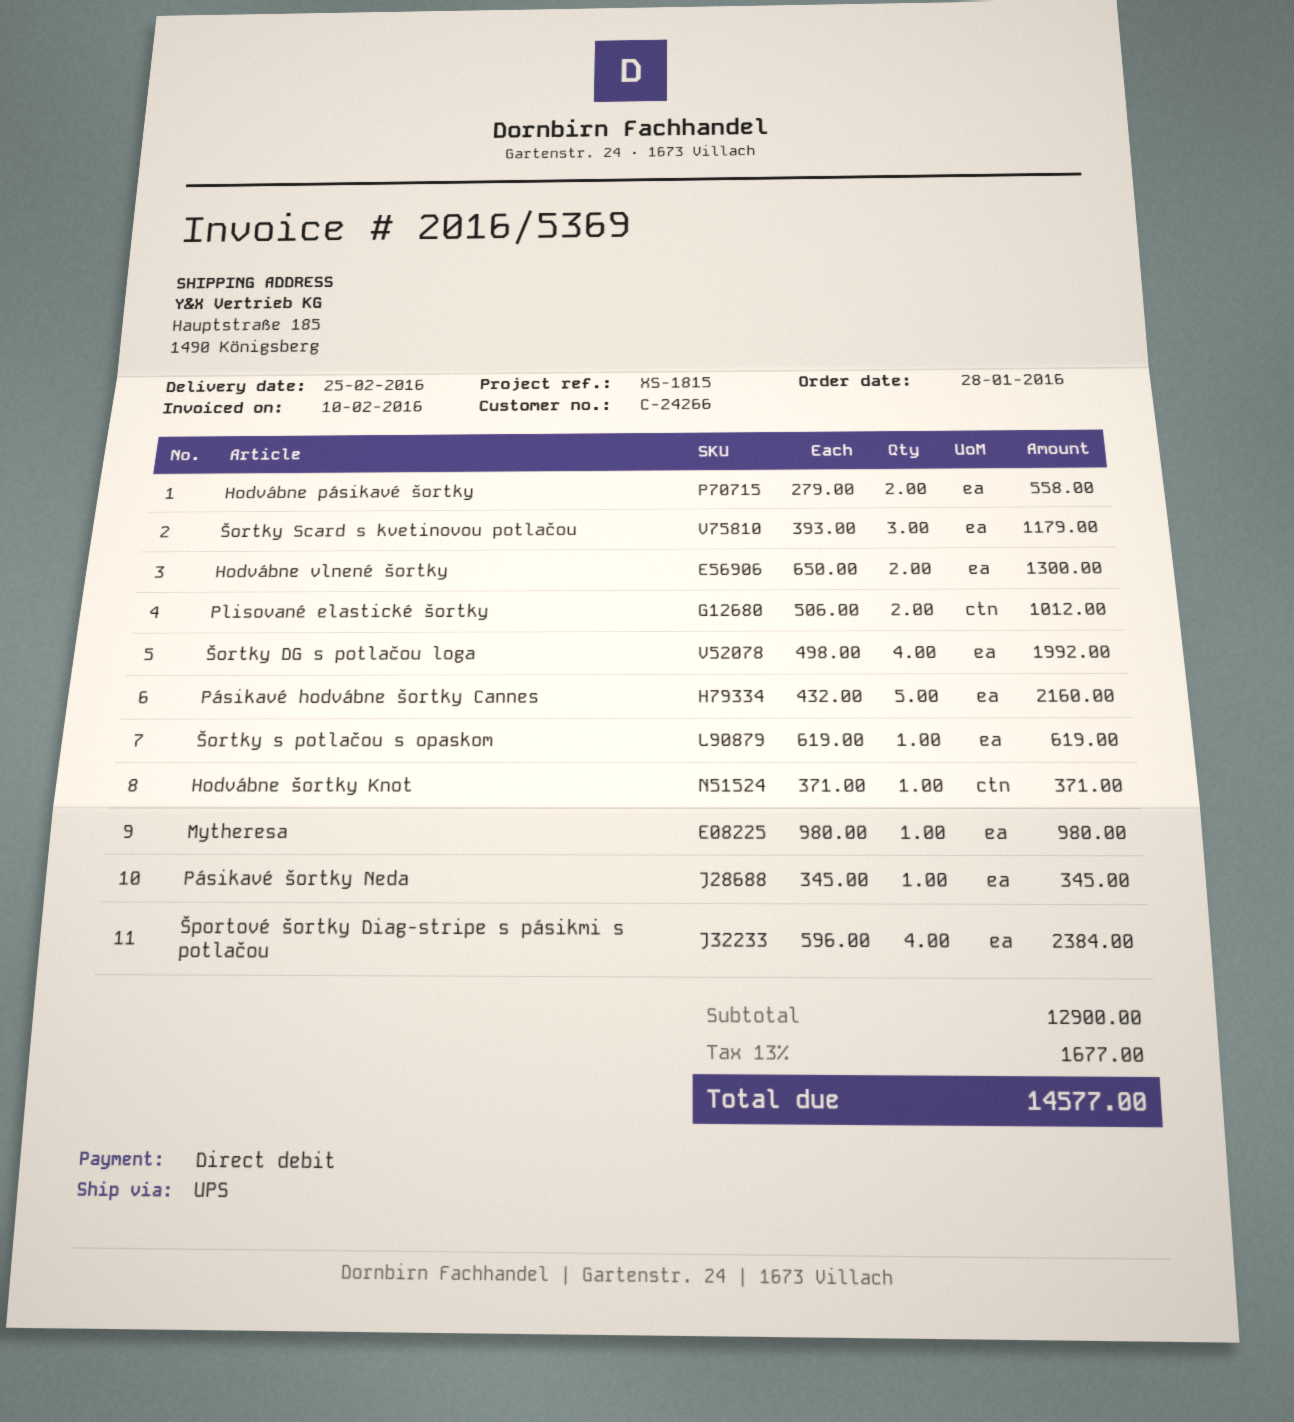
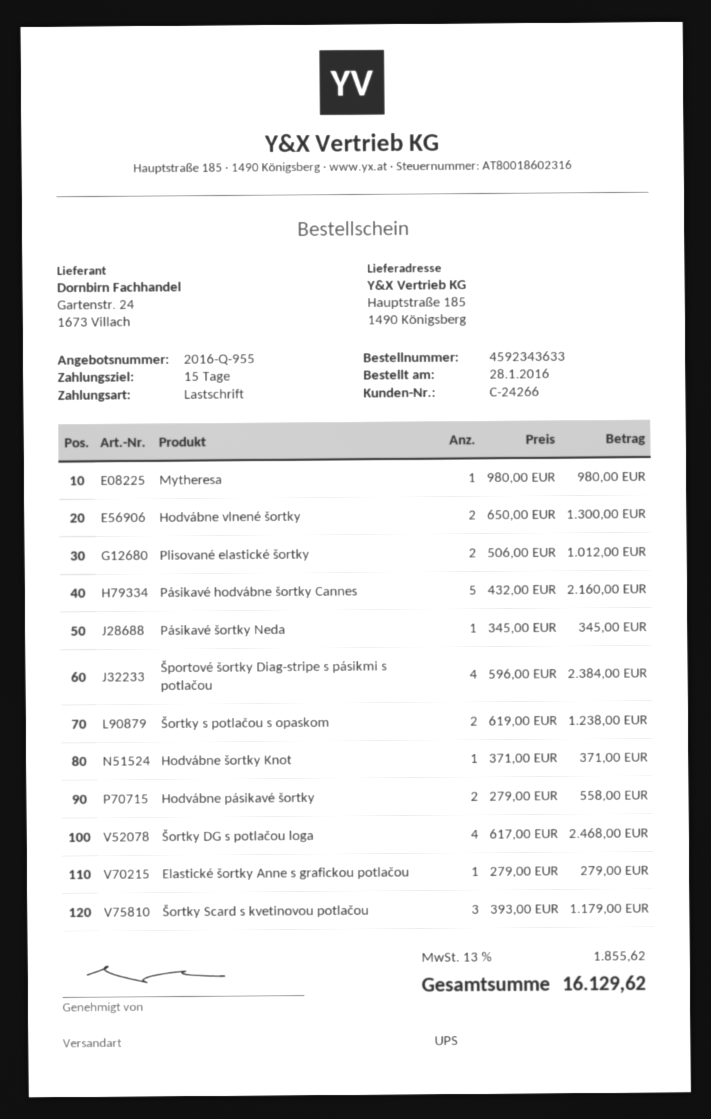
Šortky DG s potlačou loga: 4 x 498.00 = 1992.00 -> 4 x 617.00 = 2468.00
Šortky s potlačou s opaskom: 1 x 619.00 = 619.00 -> 2 x 619.00 = 1238.00
Elastické šortky Anne s grafickou potlačou: none -> 1 x 279.00 = 279.00
tax: 13% = 1677.00 -> 13% = 1855.62
total: 14577.00 -> 16129.62

